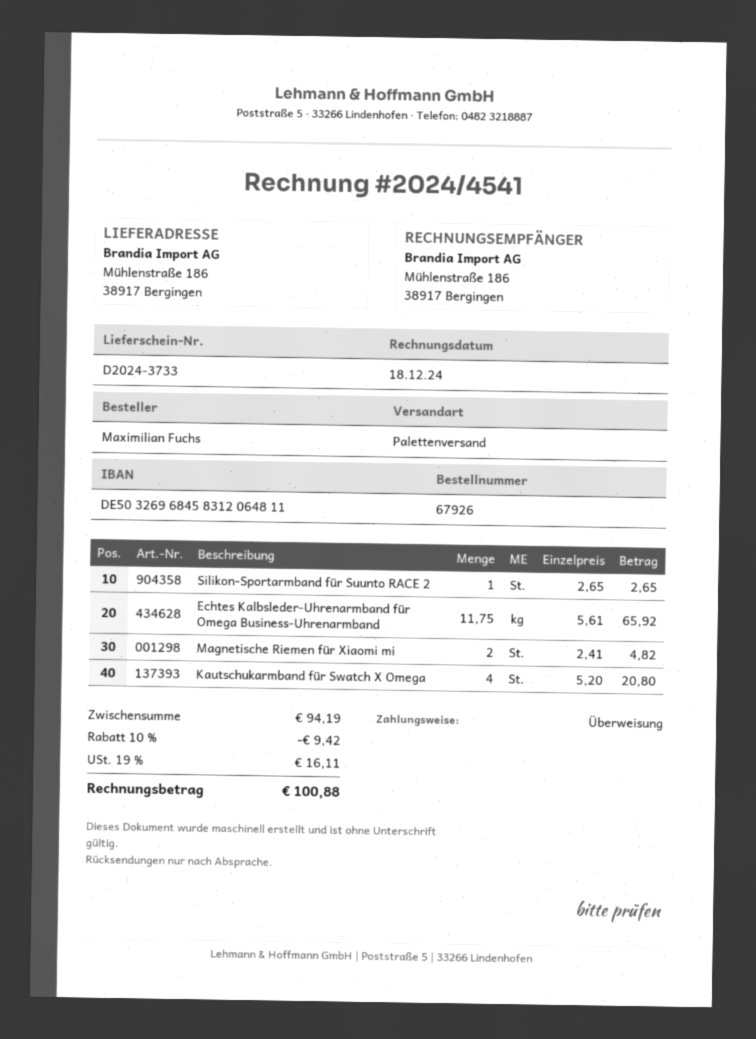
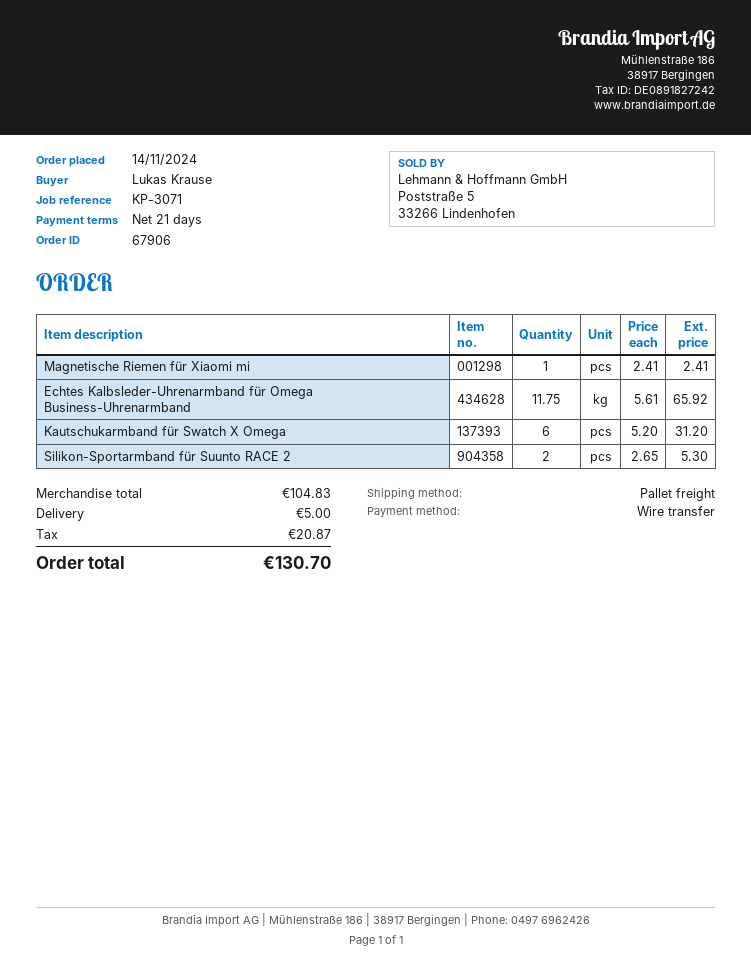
order number: 67926 -> 67906
ordered by: Maximilian Fuchs -> Lukas Krause
Silikon-Sportarmband für Suunto RACE 2: 1 x 2.65 = 2.65 -> 2 x 2.65 = 5.30
Magnetische Riemen für Xiaomi mi: 2 x 2.41 = 4.82 -> 1 x 2.41 = 2.41
Kautschukarmband für Swatch X Omega: 4 x 5.20 = 20.80 -> 6 x 5.20 = 31.20
subtotal: 94.19 -> 104.83
discount: 10% = 9.42 -> none
shipping: none -> 5.00
tax: 16.11 -> 20.87
total: 100.88 -> 130.70

